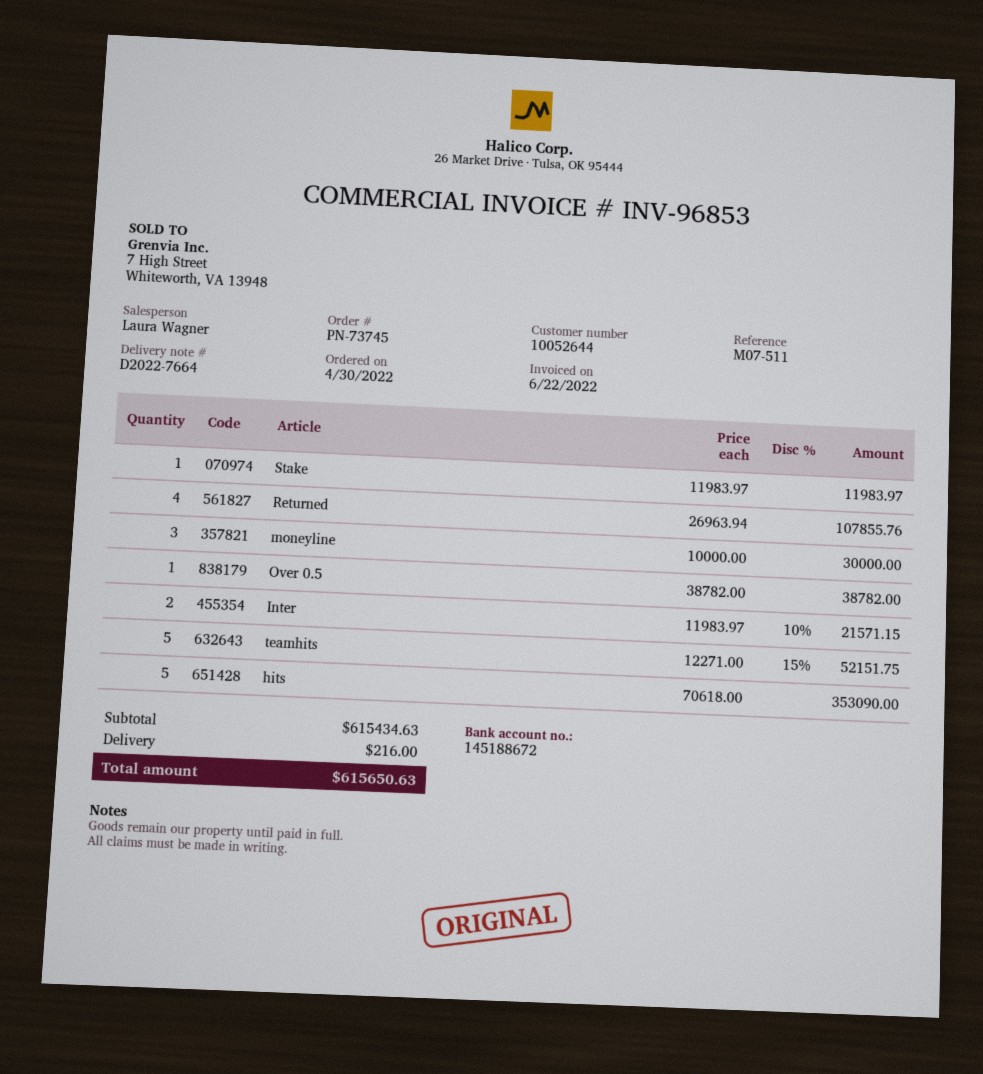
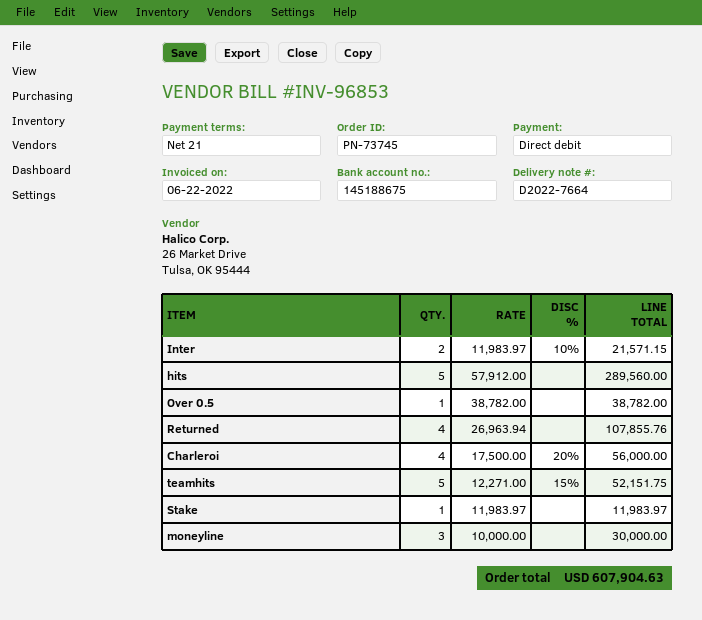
bank account: 145188672 -> 145188675
hits: 5 x 70618.00 = 353090.00 -> 5 x 57912.00 = 289560.00
Charleroi: none -> 4 x 17500.00 - 20% = 56000.00
shipping: 216.00 -> none
total: 615650.63 -> 607904.63

